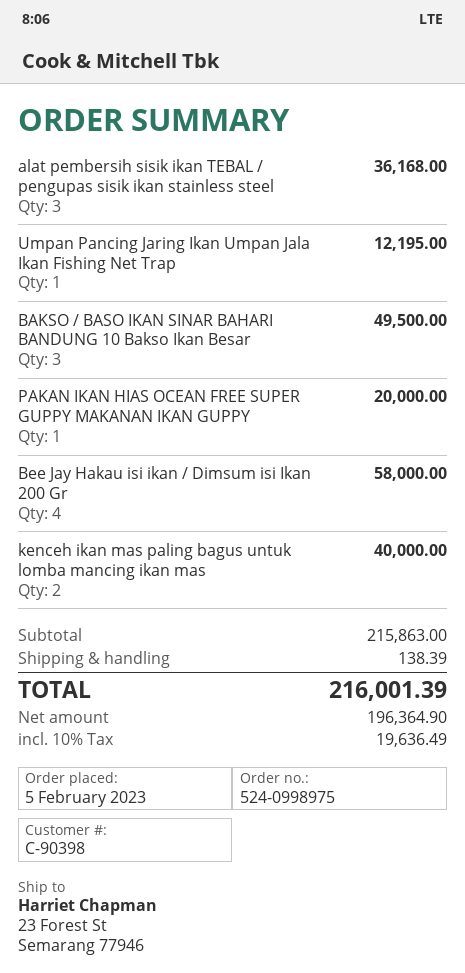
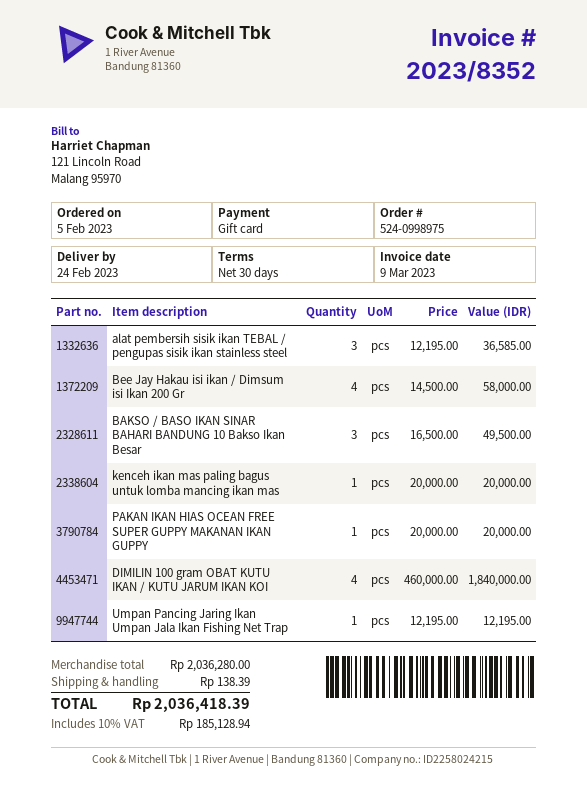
alat pembersih sisik ikan TEBAL / pengupas sisik ikan stainless steel: 3 for 36168.00 -> 3 for 36585.00
kenceh ikan mas paling bagus untuk lomba mancing ikan mas: 2 for 40000.00 -> 1 for 20000.00
DIMILIN 100 gram OBAT KUTU IKAN / KUTU JARUM IKAN KOI: none -> 4 for 1840000.00
subtotal: 215863.00 -> 2036280.00
tax: 10% = 19636.49 -> 10% = 185128.94
total: 216001.39 -> 2036418.39

